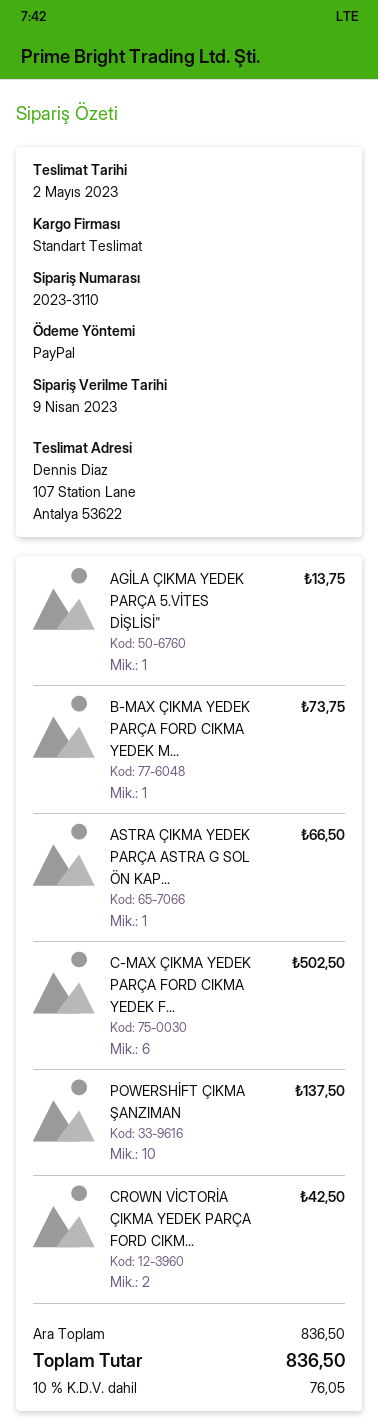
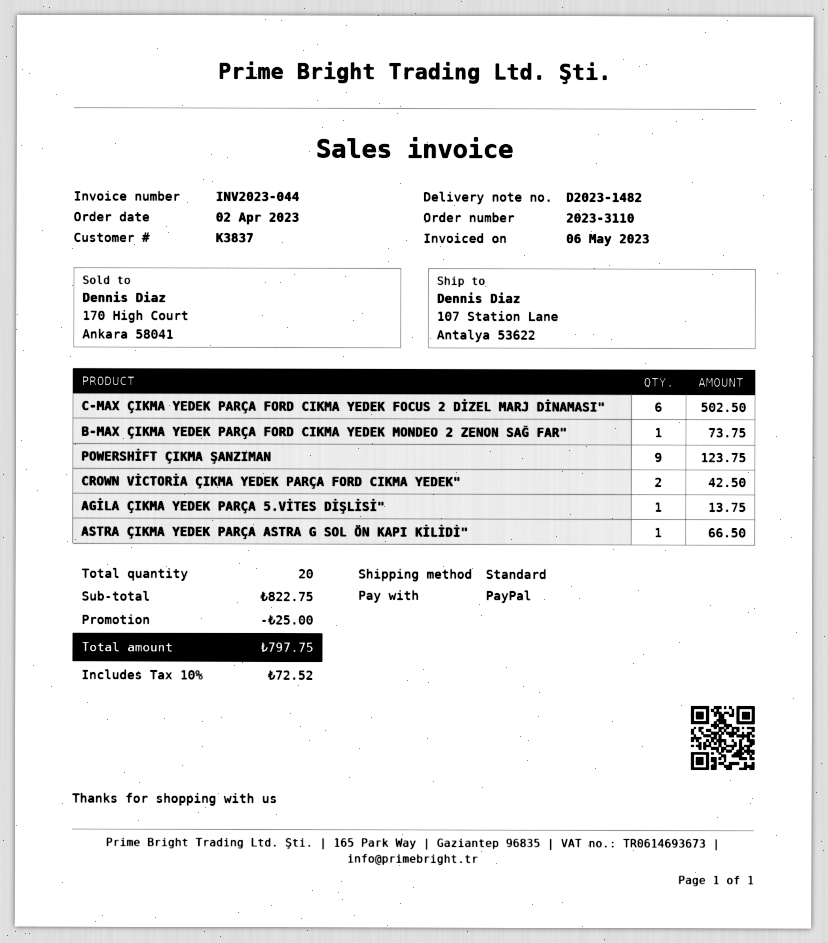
order date: 2023-04-09 -> 2023-04-02
POWERSHİFT ÇIKMA ŞANZIMAN: 10 for 137.50 -> 9 for 123.75
subtotal: 836.50 -> 822.75
discount: none -> 25.00
tax: 10% = 76.05 -> 10% = 72.52
total: 836.50 -> 797.75

